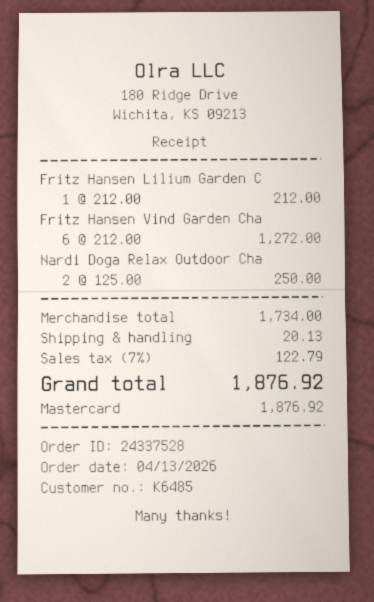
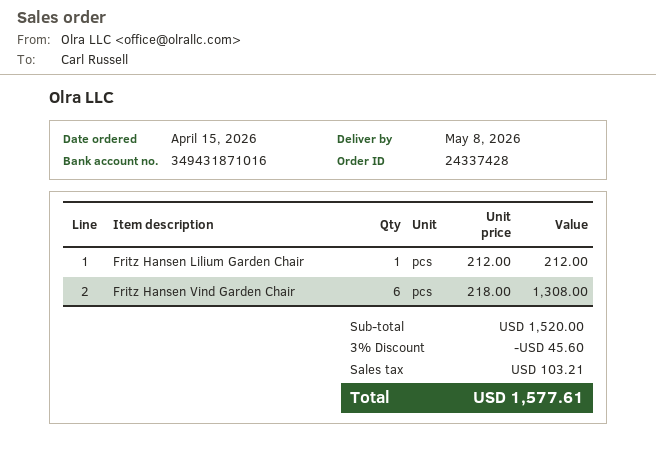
order number: 24337528 -> 24337428
order date: 2026-04-13 -> 2026-04-15
Fritz Hansen Vind Garden Cha: 6 x 212.00 = 1272.00 -> 6 x 218.00 = 1308.00
Nardi Doga Relax Outdoor Cha: 2 x 125.00 = 250.00 -> none
subtotal: 1734.00 -> 1520.00
discount: none -> 3% = 45.60
shipping: 20.13 -> none
tax: 122.79 -> 103.21
total: 1876.92 -> 1577.61

